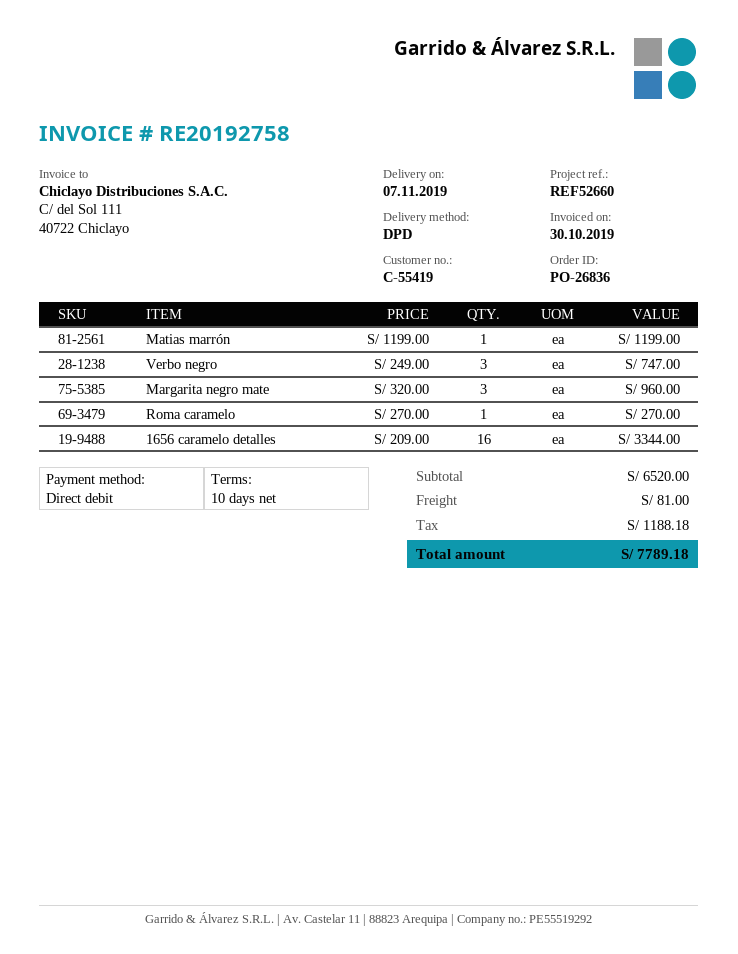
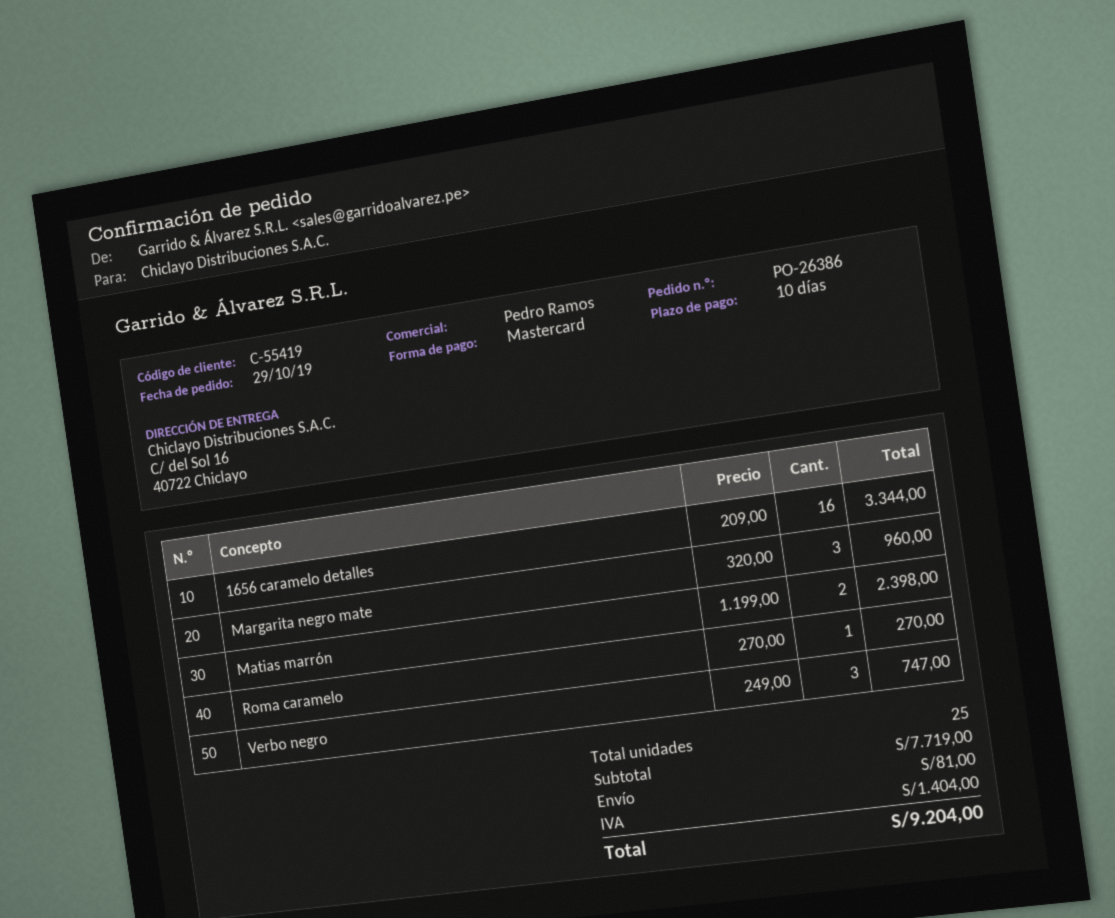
order number: PO-26836 -> PO-26386
payment method: direct debit -> Mastercard
Matias marrón: 1 x 1199.00 = 1199.00 -> 2 x 1199.00 = 2398.00
subtotal: 6520.00 -> 7719.00
tax: 1188.18 -> 1404.00
total: 7789.18 -> 9204.00

